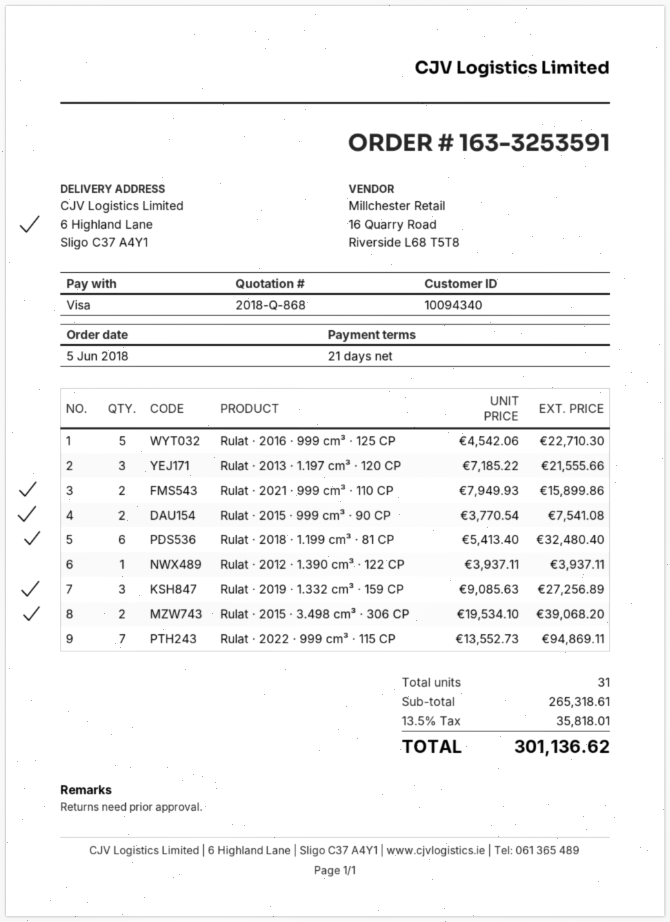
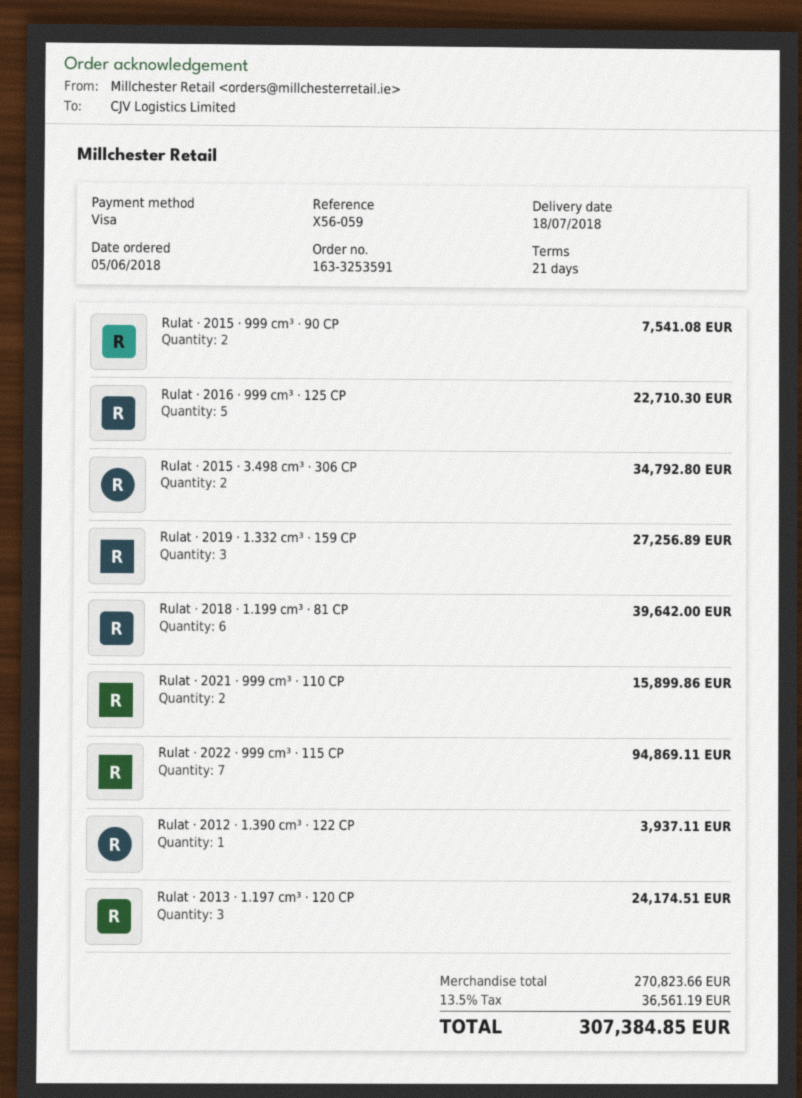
Rulat · 2013 · 1.197 cm³ · 120 CP: 3 for 21555.66 -> 3 for 24174.51
Rulat · 2018 · 1.199 cm³ · 81 CP: 6 for 32480.40 -> 6 for 39642.00
Rulat · 2015 · 3.498 cm³ · 306 CP: 2 for 39068.20 -> 2 for 34792.80
subtotal: 265318.61 -> 270823.66
tax: 13.5% = 35818.01 -> 13.5% = 36561.19
total: 301136.62 -> 307384.85

